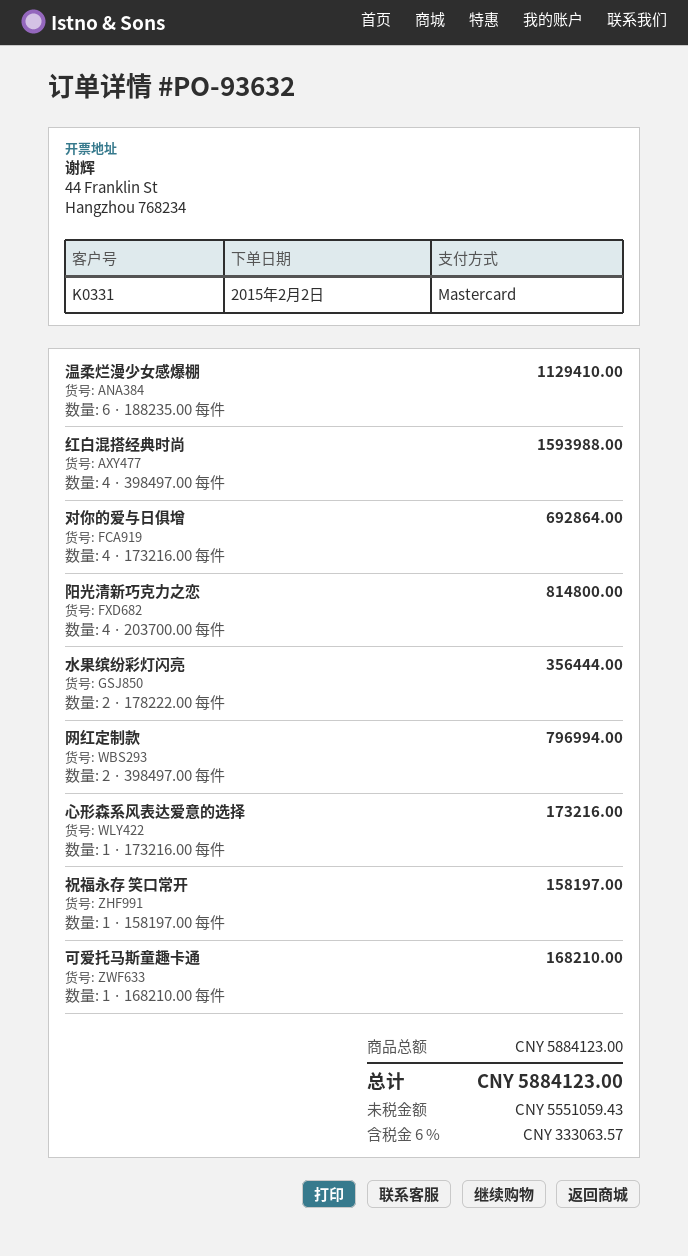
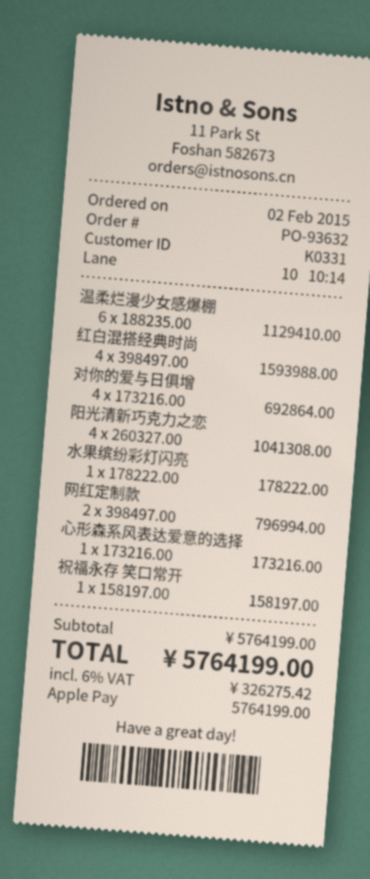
payment method: Mastercard -> Apple Pay
阳光清新巧克力之恋: 4 x 203700.00 = 814800.00 -> 4 x 260327.00 = 1041308.00
水果缤纷彩灯闪亮: 2 x 178222.00 = 356444.00 -> 1 x 178222.00 = 178222.00
可爱托马斯童趣卡通: 1 x 168210.00 = 168210.00 -> none
subtotal: 5884123.00 -> 5764199.00
tax: 6% = 333063.57 -> 6% = 326275.42
total: 5884123.00 -> 5764199.00

